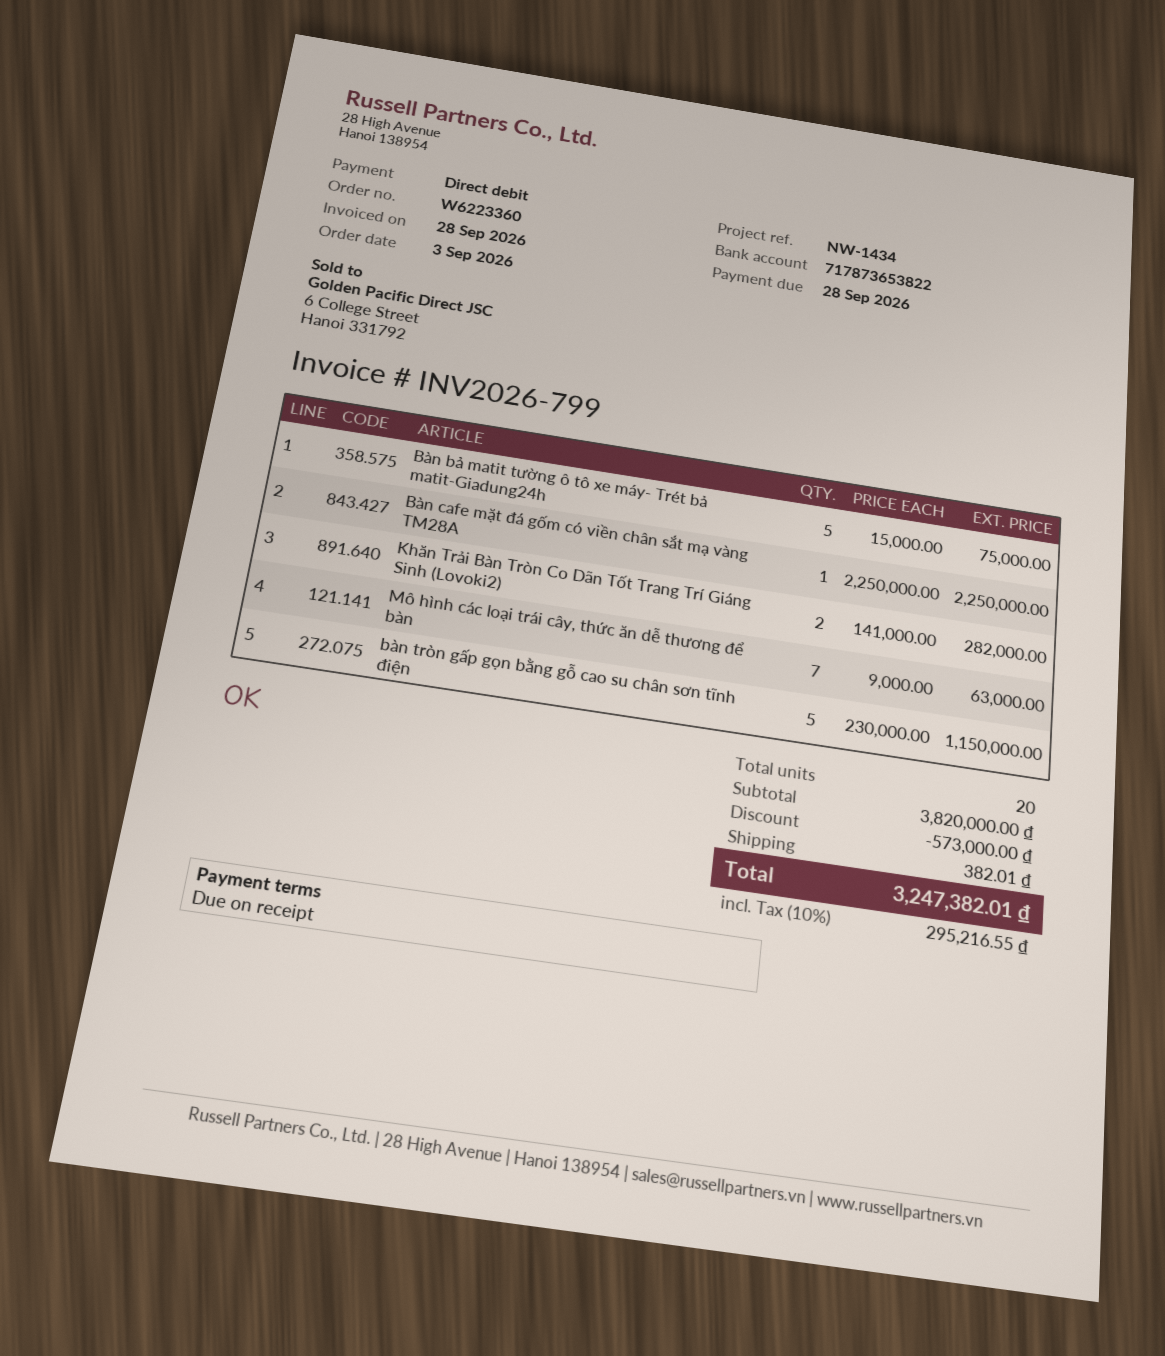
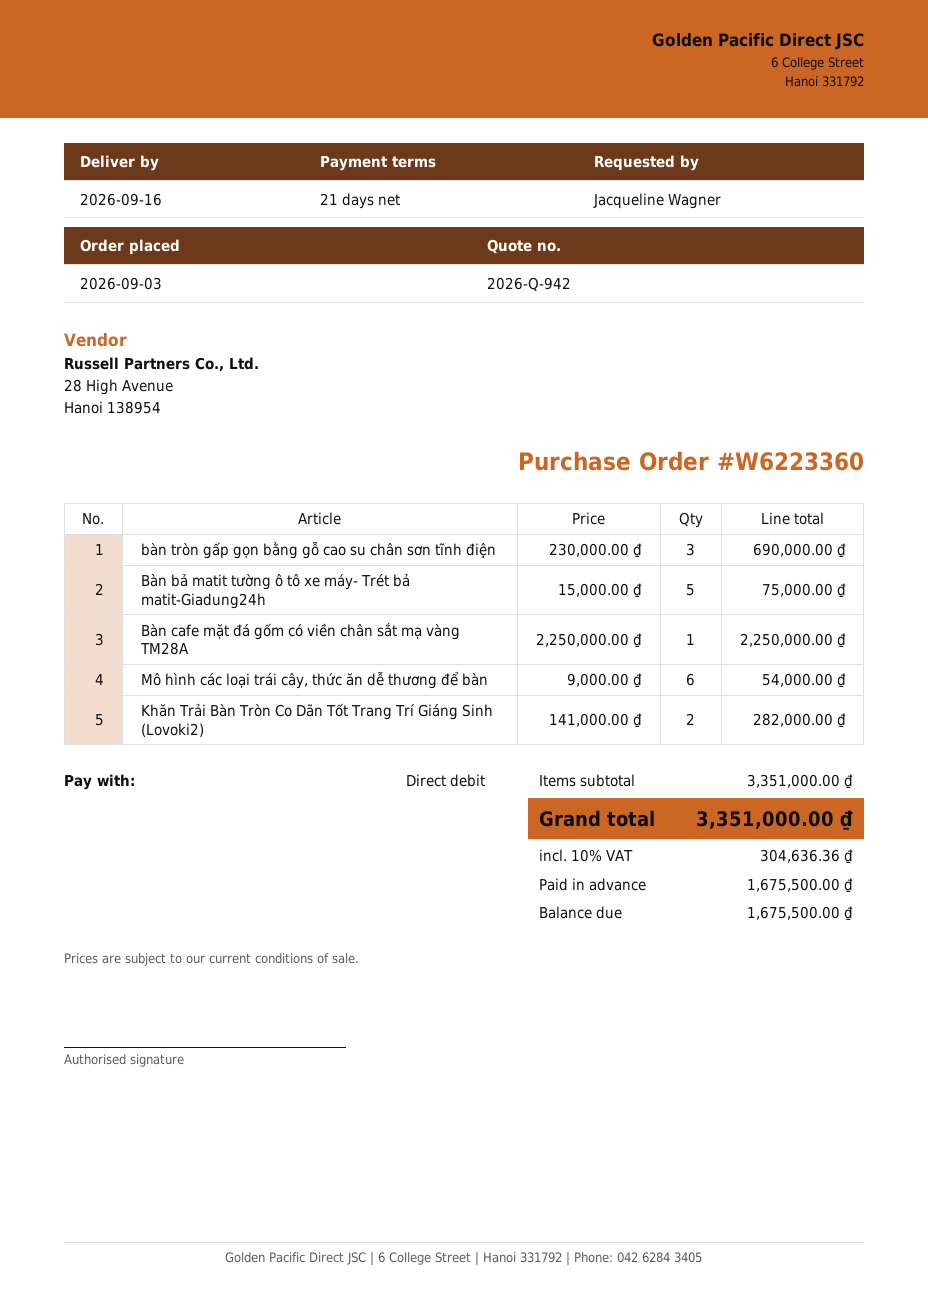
payment terms: on receipt -> 21 days
Mô hình các loại trái cây, thức ăn dễ thương để bàn: 7 x 9000.00 = 63000.00 -> 6 x 9000.00 = 54000.00
bàn tròn gấp gọn bằng gỗ cao su chân sơn tĩnh điện: 5 x 230000.00 = 1150000.00 -> 3 x 230000.00 = 690000.00
subtotal: 3820000.00 -> 3351000.00
discount: 573000.00 -> none
shipping: 382.01 -> none
tax: 10% = 295216.55 -> 10% = 304636.36
total: 3247382.01 -> 3351000.00

